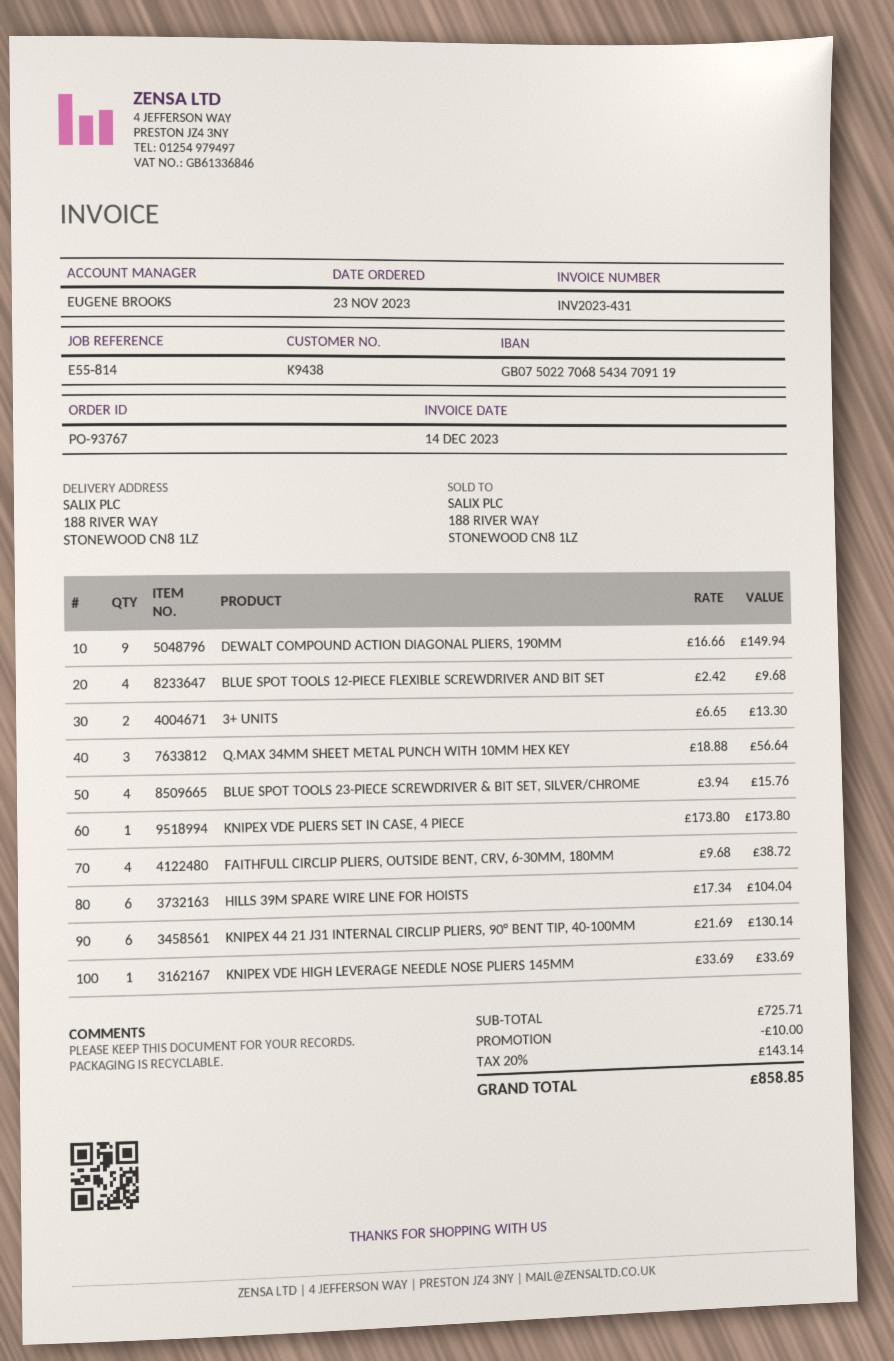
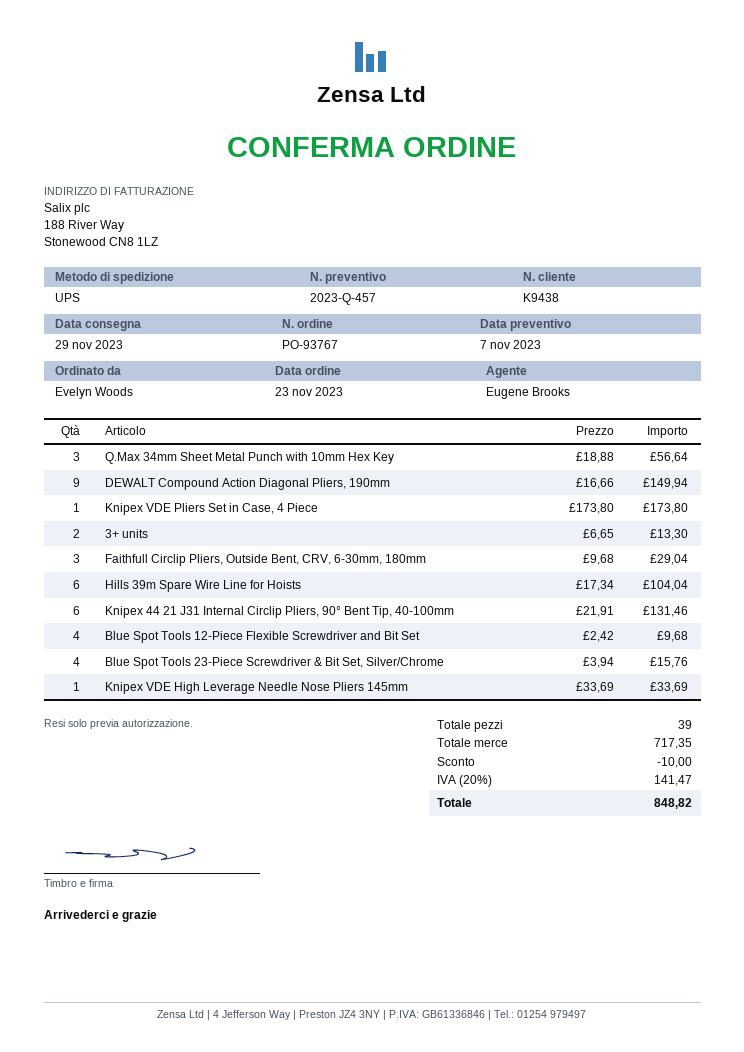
FAITHFULL CIRCLIP PLIERS, OUTSIDE BENT, CRV, 6-30MM, 180MM: 4 x 9.68 = 38.72 -> 3 x 9.68 = 29.04
KNIPEX 44 21 J31 INTERNAL CIRCLIP PLIERS, 90° BENT TIP, 40-100MM: 6 x 21.69 = 130.14 -> 6 x 21.91 = 131.46
subtotal: 725.71 -> 717.35
tax: 20% = 143.14 -> 20% = 141.47
total: 858.85 -> 848.82

